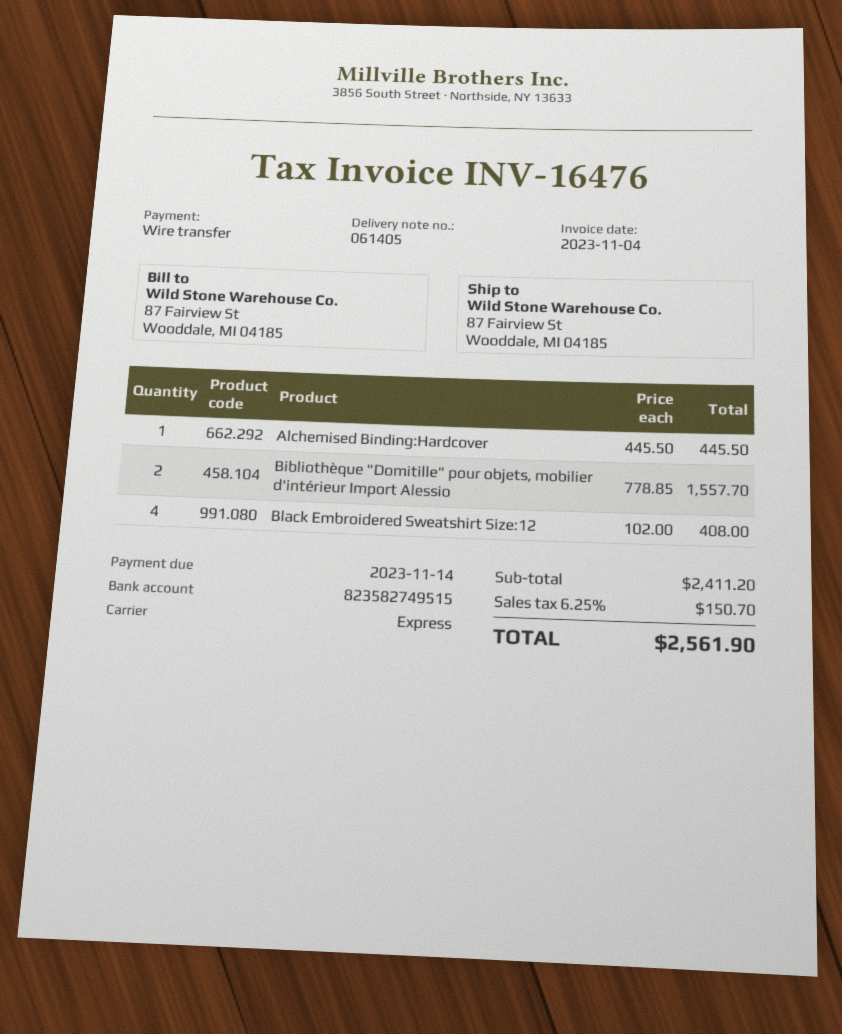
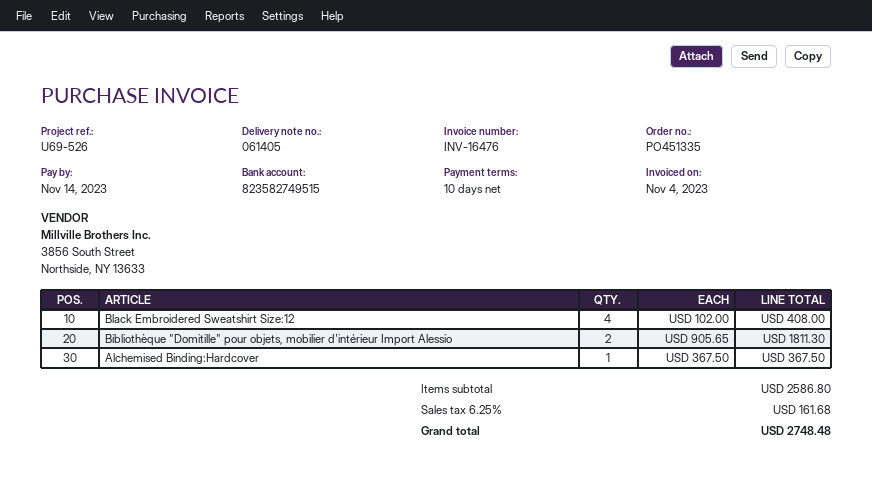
Alchemised Binding:Hardcover: 1 x 445.50 = 445.50 -> 1 x 367.50 = 367.50
Bibliothèque "Domitille" pour objets, mobilier d'intérieur Import Alessio: 2 x 778.85 = 1557.70 -> 2 x 905.65 = 1811.30
subtotal: 2411.20 -> 2586.80
tax: 6.25% = 150.70 -> 6.25% = 161.68
total: 2561.90 -> 2748.48

